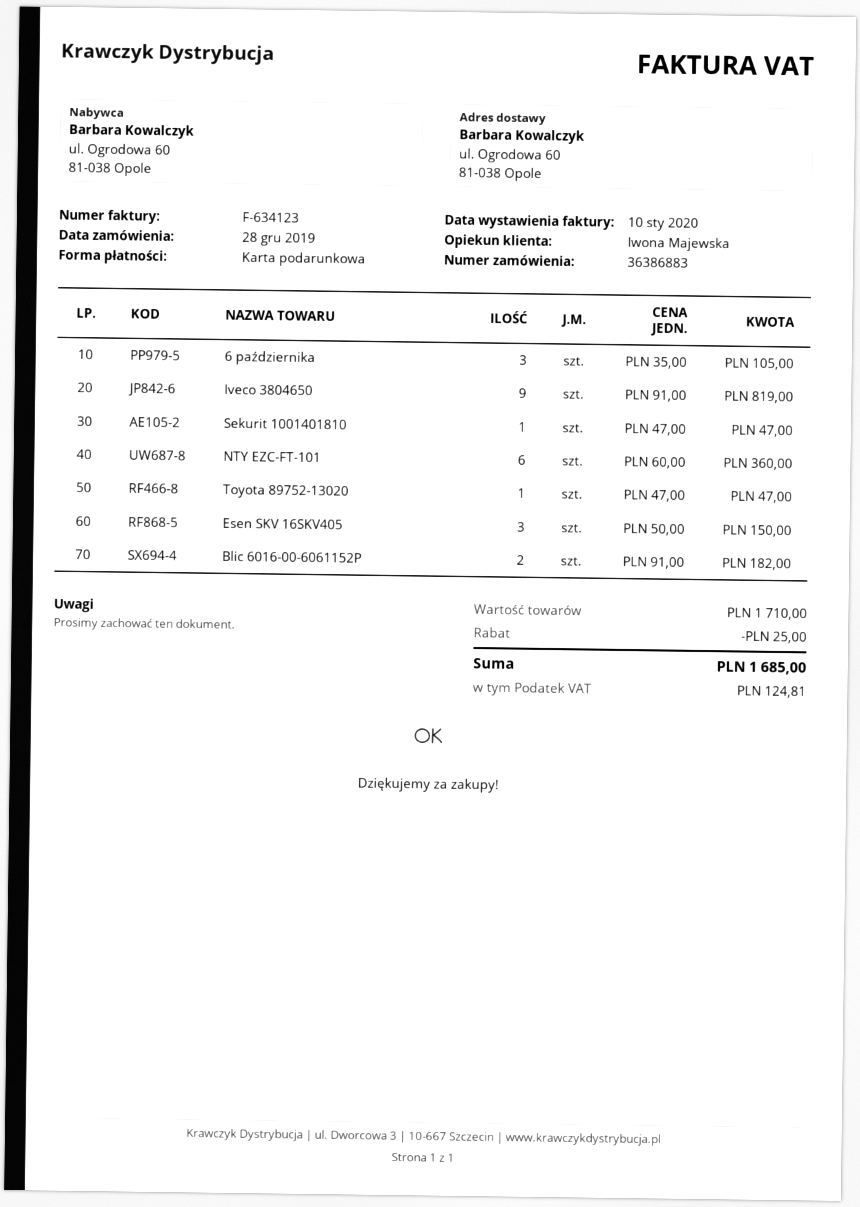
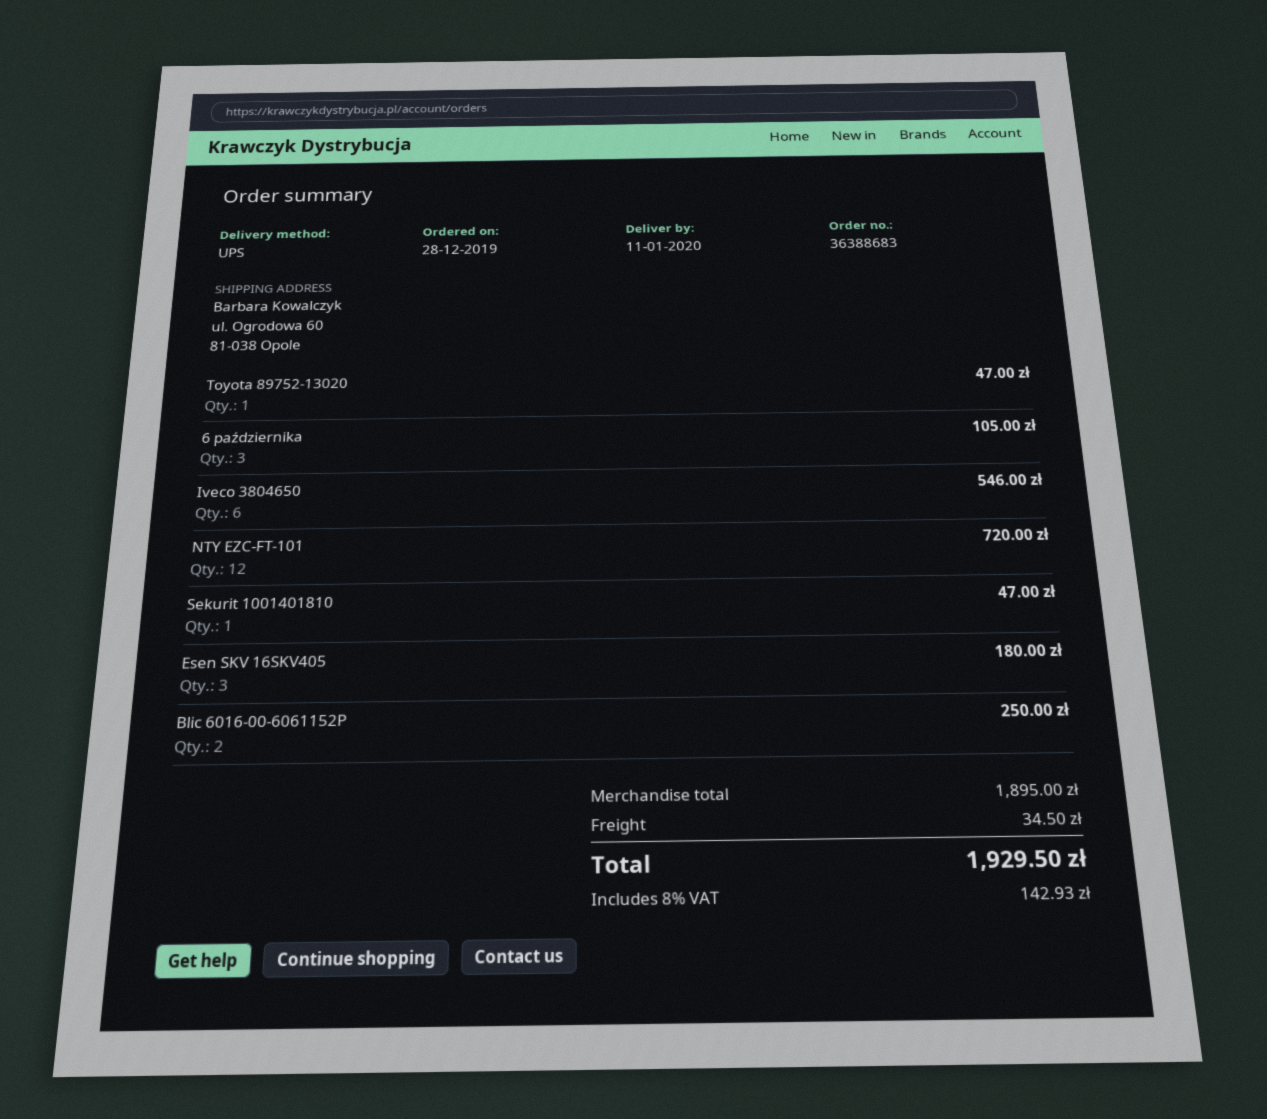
order number: 36386883 -> 36388683
Iveco 3804650: 9 for 819.00 -> 6 for 546.00
NTY EZC-FT-101: 6 for 360.00 -> 12 for 720.00
Esen SKV 16SKV405: 3 for 150.00 -> 3 for 180.00
Blic 6016-00-6061152P: 2 for 182.00 -> 2 for 250.00
subtotal: 1710.00 -> 1895.00
discount: 25.00 -> none
shipping: none -> 34.50
tax: 124.81 -> 142.93
total: 1685.00 -> 1929.50

